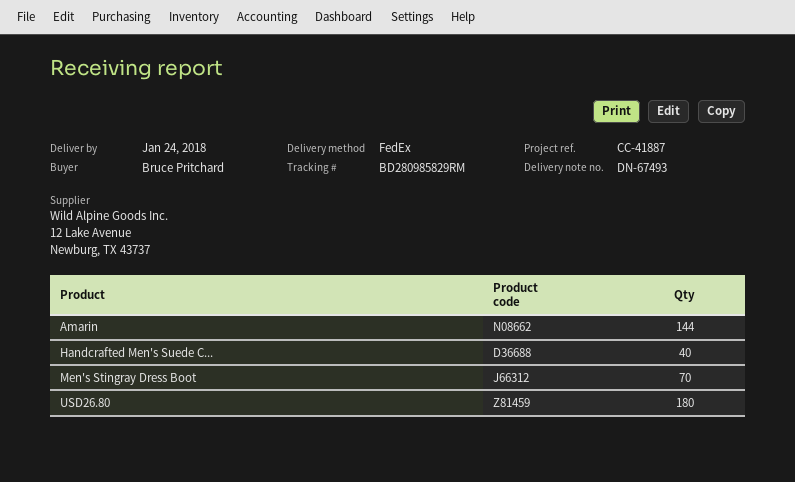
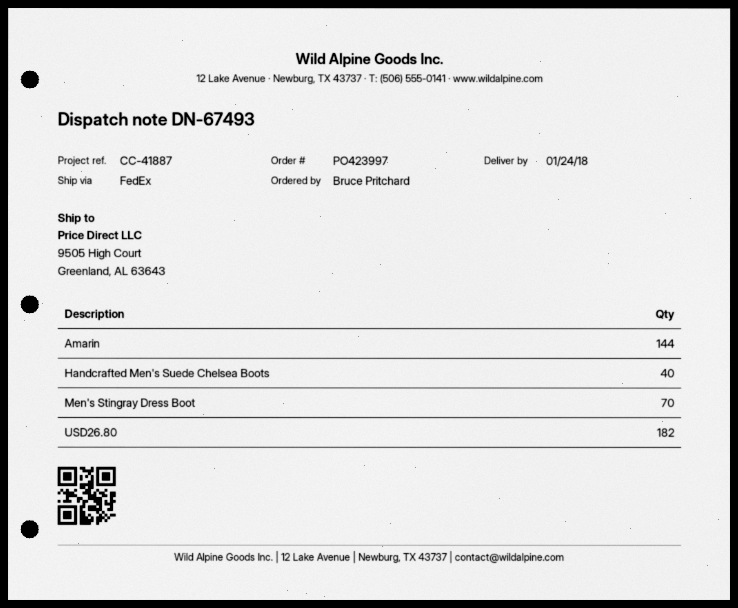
USD26.80: 180 -> 182

